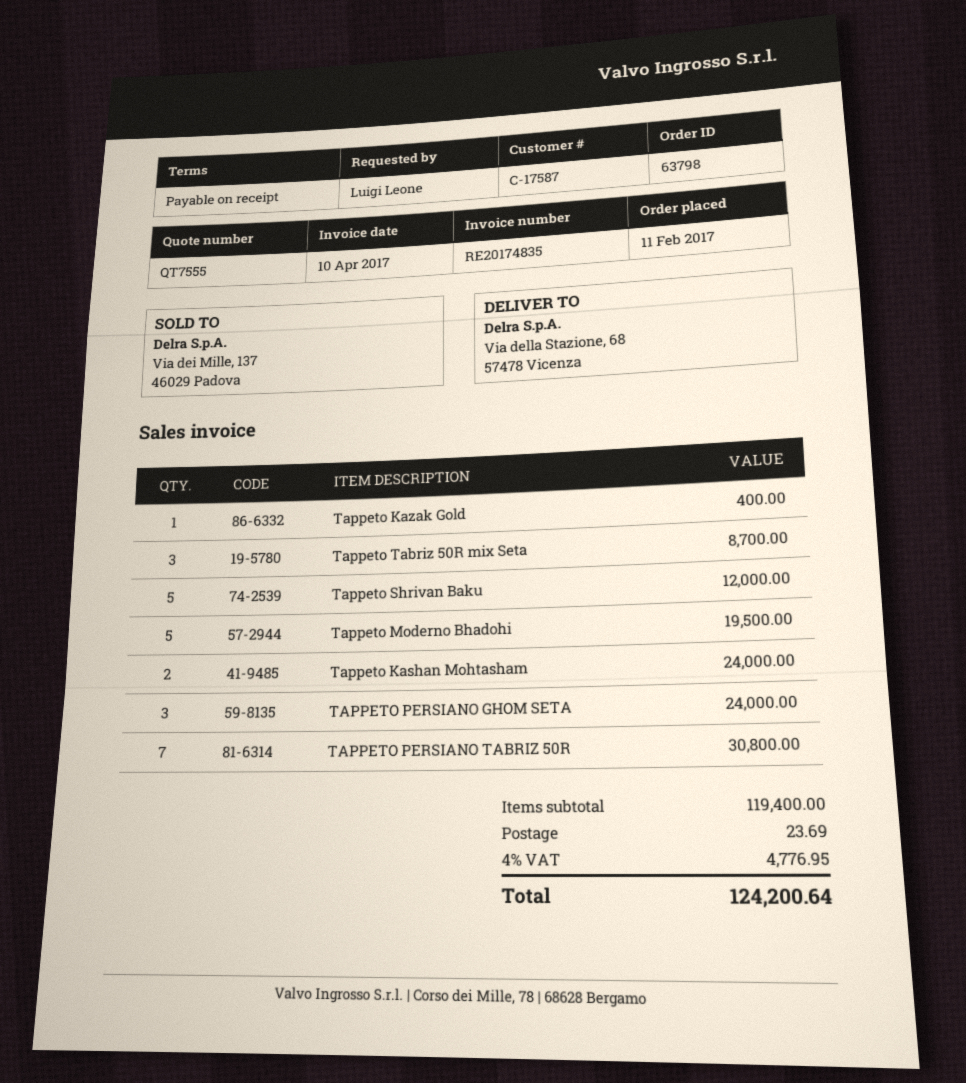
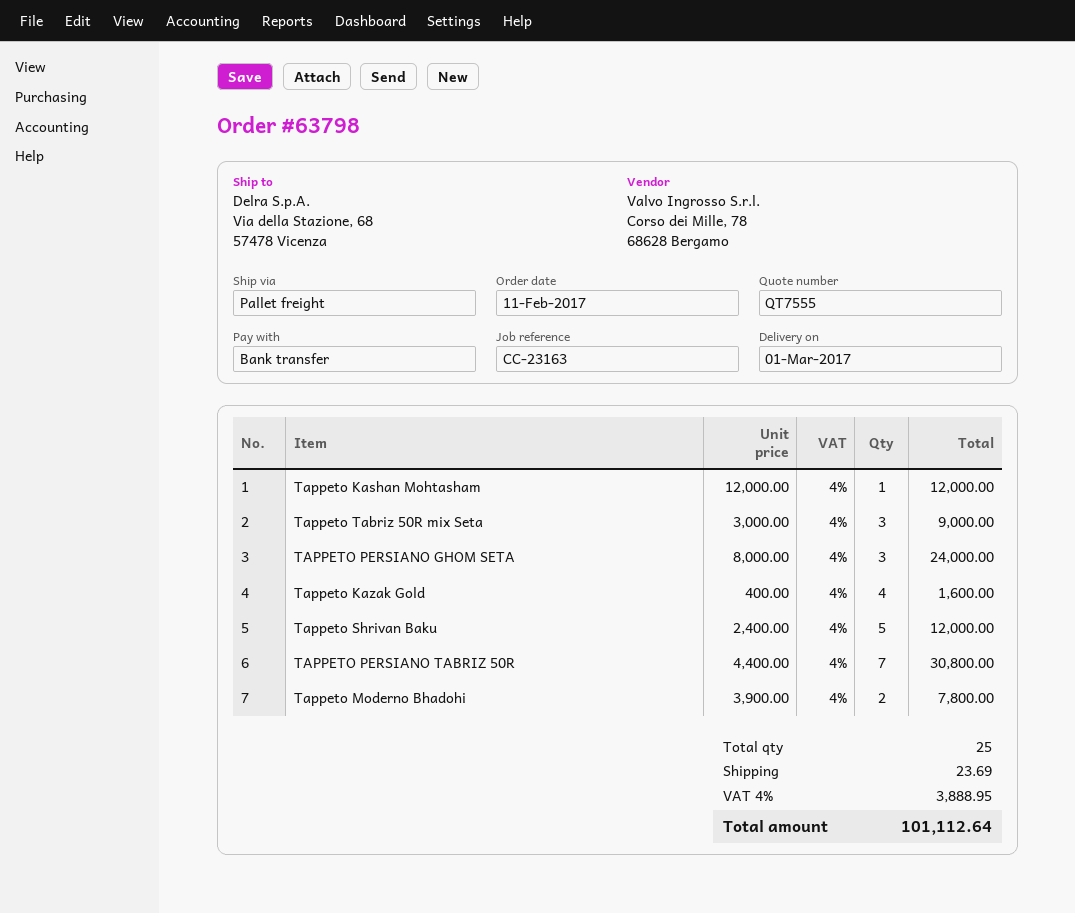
Tappeto Kazak Gold: 1 for 400.00 -> 4 for 1600.00
Tappeto Tabriz 50R mix Seta: 3 for 8700.00 -> 3 for 9000.00
Tappeto Moderno Bhadohi: 5 for 19500.00 -> 2 for 7800.00
Tappeto Kashan Mohtasham: 2 for 24000.00 -> 1 for 12000.00
tax: 4% = 4776.95 -> 4% = 3888.95
total: 124200.64 -> 101112.64

